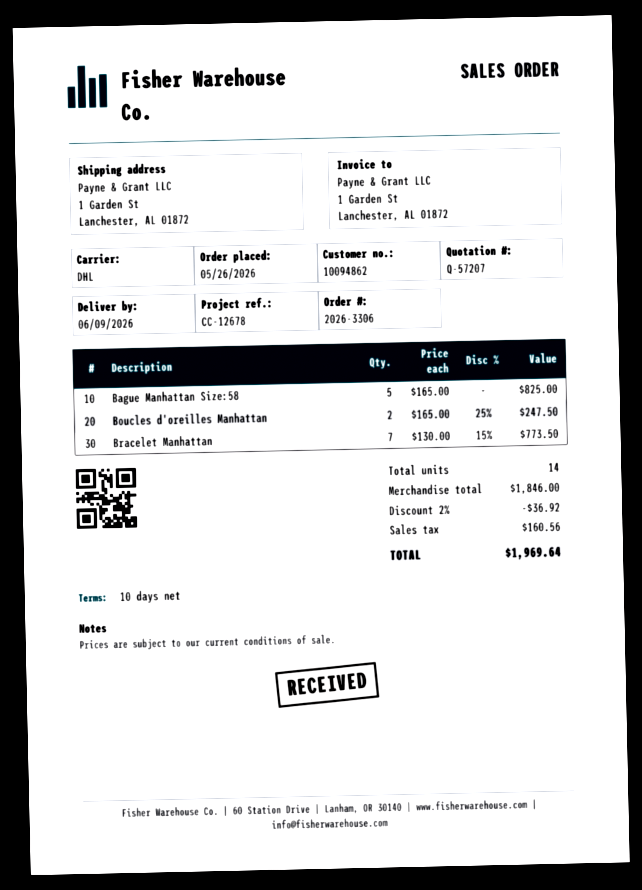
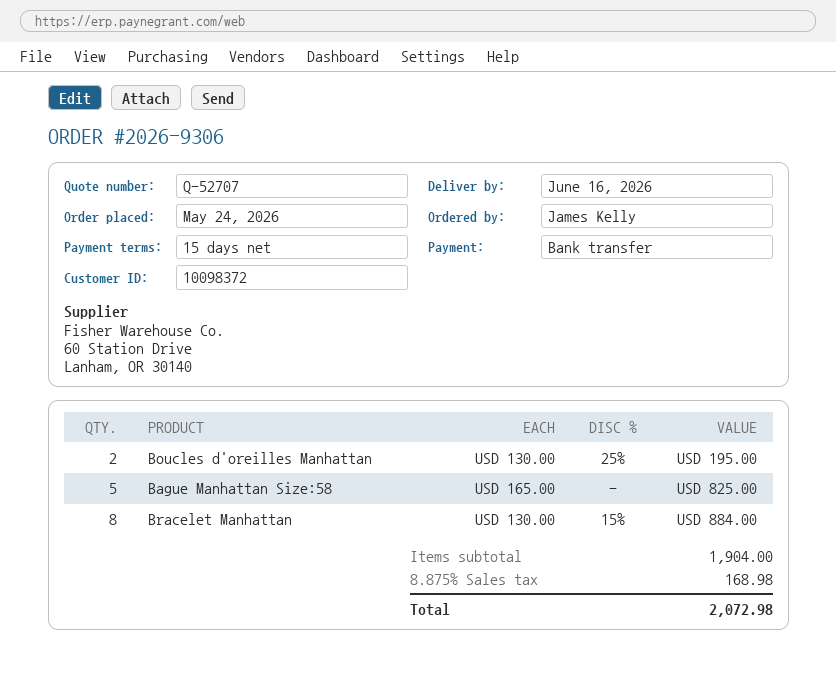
quote number: Q-57207 -> Q-52707
order number: 2026-3306 -> 2026-9306
order date: 2026-05-26 -> 2026-05-24
delivery date: 2026-06-09 -> 2026-06-16
payment terms: 10 days -> 15 days
customer number: 10094862 -> 10098372
Boucles d'oreilles Manhattan: 2 x 165.00 - 25% = 247.50 -> 2 x 130.00 - 25% = 195.00
Bracelet Manhattan: 7 x 130.00 - 15% = 773.50 -> 8 x 130.00 - 15% = 884.00
subtotal: 1846.00 -> 1904.00
discount: 2% = 36.92 -> none
tax: 160.56 -> 168.98
total: 1969.64 -> 2072.98

